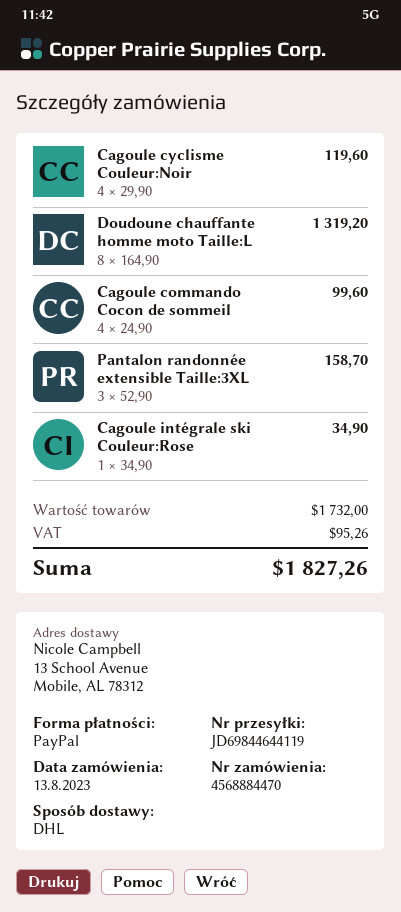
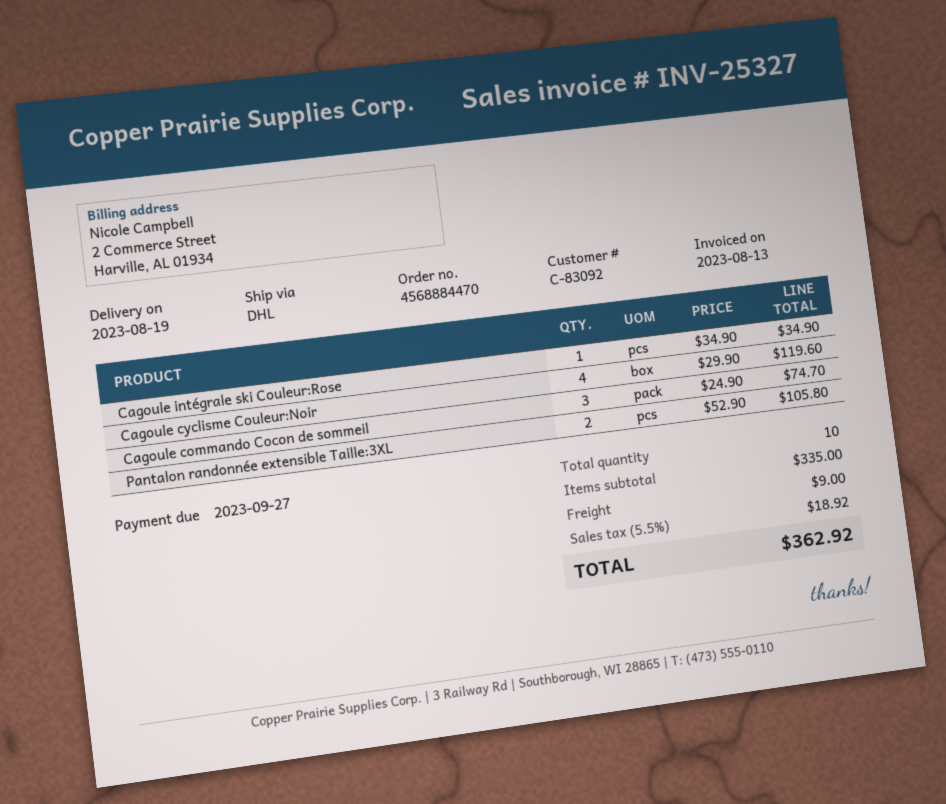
Doudoune chauffante homme moto Taille:L: 8 x 164.90 = 1319.20 -> none
Cagoule commando Cocon de sommeil: 4 x 24.90 = 99.60 -> 3 x 24.90 = 74.70
Pantalon randonnée extensible Taille:3XL: 3 x 52.90 = 158.70 -> 2 x 52.90 = 105.80
subtotal: 1732.00 -> 335.00
shipping: none -> 9.00
tax: 95.26 -> 18.92
total: 1827.26 -> 362.92

